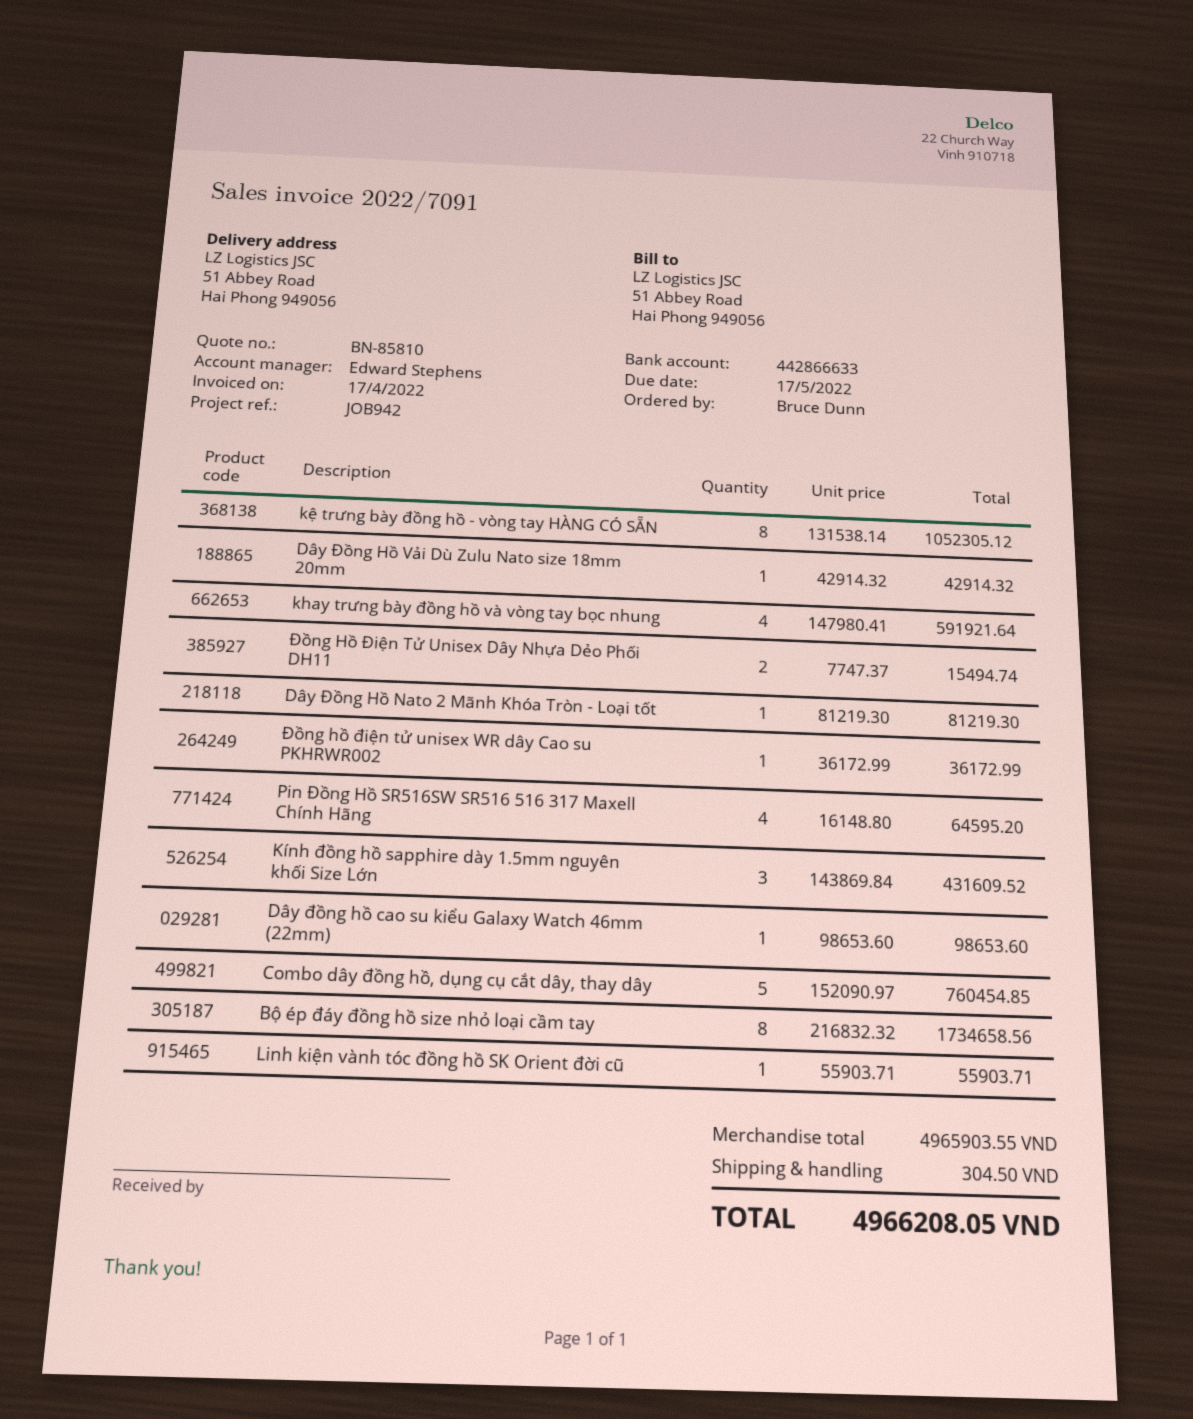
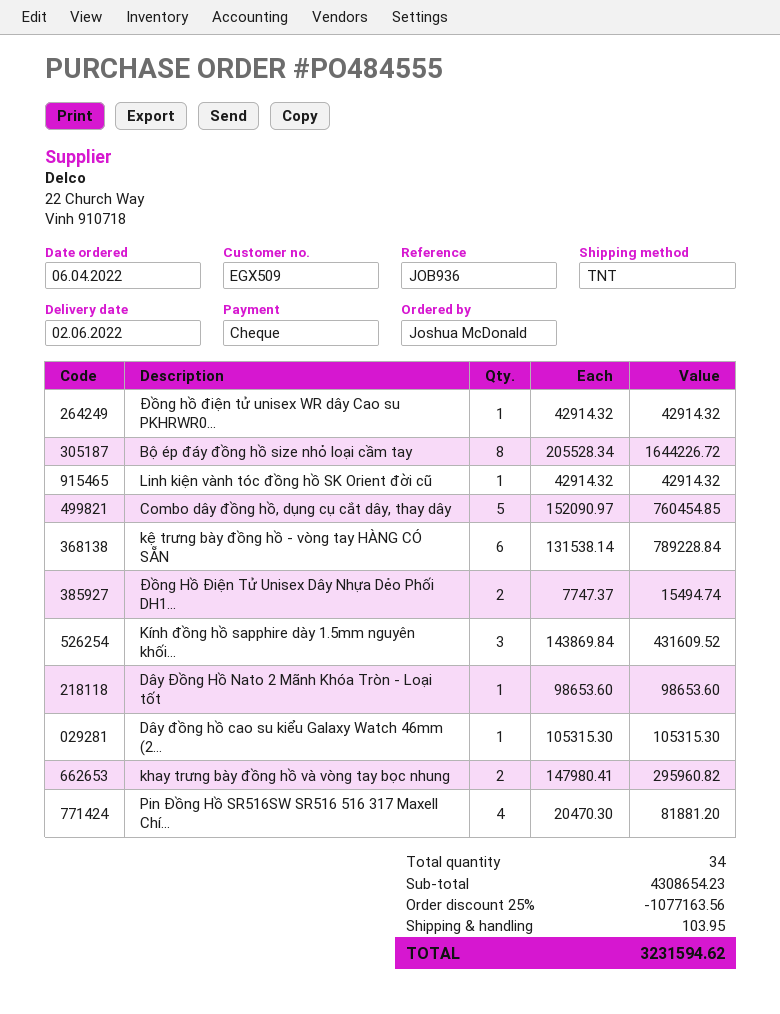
reference: JOB942 -> JOB936
ordered by: Bruce Dunn -> Joshua McDonald
kệ trưng bày đồng hồ - vòng tay HÀNG CÓ SẴN: 8 x 131538.14 = 1052305.12 -> 6 x 131538.14 = 789228.84
Dây Đồng Hồ Vải Dù Zulu Nato size 18mm 20mm: 1 x 42914.32 = 42914.32 -> none
khay trưng bày đồng hồ và vòng tay bọc nhung: 4 x 147980.41 = 591921.64 -> 2 x 147980.41 = 295960.82
Dây Đồng Hồ Nato 2 Mãnh Khóa Tròn - Loại tốt: 1 x 81219.30 = 81219.30 -> 1 x 98653.60 = 98653.60
Đồng hồ điện tử unisex WR dây Cao su PKHRWR002: 1 x 36172.99 = 36172.99 -> 1 x 42914.32 = 42914.32
Pin Đồng Hồ SR516SW SR516 516 317 Maxell Chính Hãng: 4 x 16148.80 = 64595.20 -> 4 x 20470.30 = 81881.20
Dây đồng hồ cao su kiểu Galaxy Watch 46mm (22mm): 1 x 98653.60 = 98653.60 -> 1 x 105315.30 = 105315.30
Bộ ép đáy đồng hồ size nhỏ loại cầm tay: 8 x 216832.32 = 1734658.56 -> 8 x 205528.34 = 1644226.72
Linh kiện vành tóc đồng hồ SK Orient đời cũ: 1 x 55903.71 = 55903.71 -> 1 x 42914.32 = 42914.32
subtotal: 4965903.55 -> 4308654.23
discount: none -> 25% = 1077163.56
shipping: 304.50 -> 103.95
total: 4966208.05 -> 3231594.62

